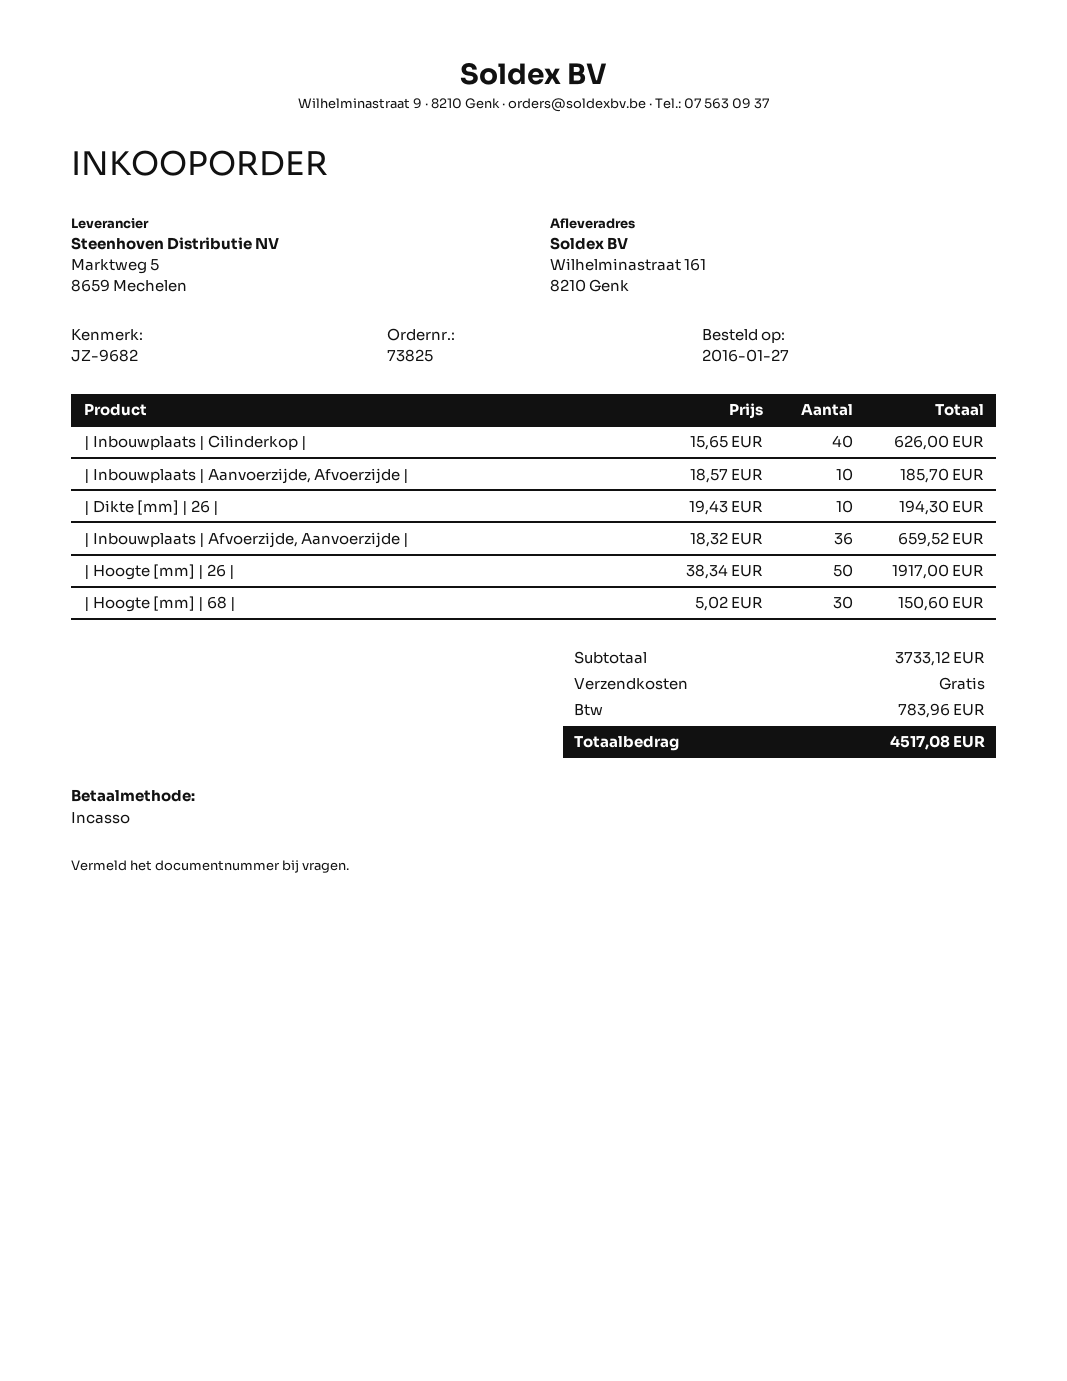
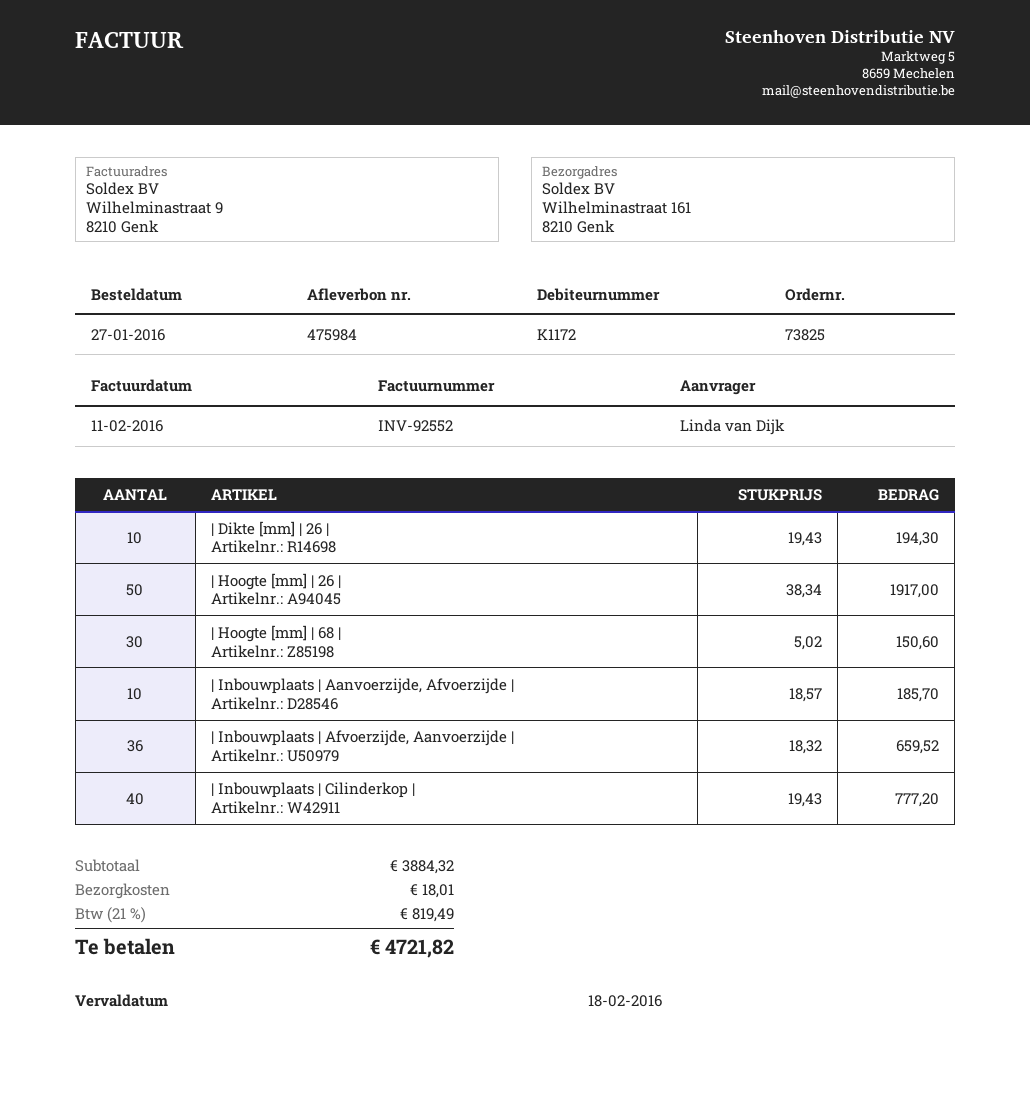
| Inbouwplaats | Cilinderkop |: 40 x 15.65 = 626.00 -> 40 x 19.43 = 777.20
subtotal: 3733.12 -> 3884.32
shipping: 0.00 -> 18.01
tax: 783.96 -> 819.49
total: 4517.08 -> 4721.82

